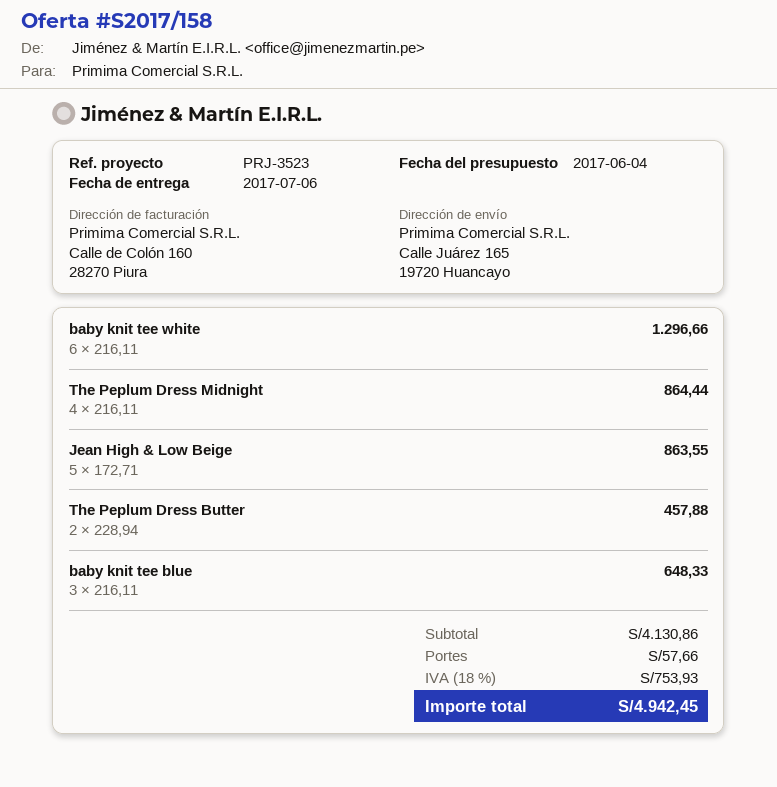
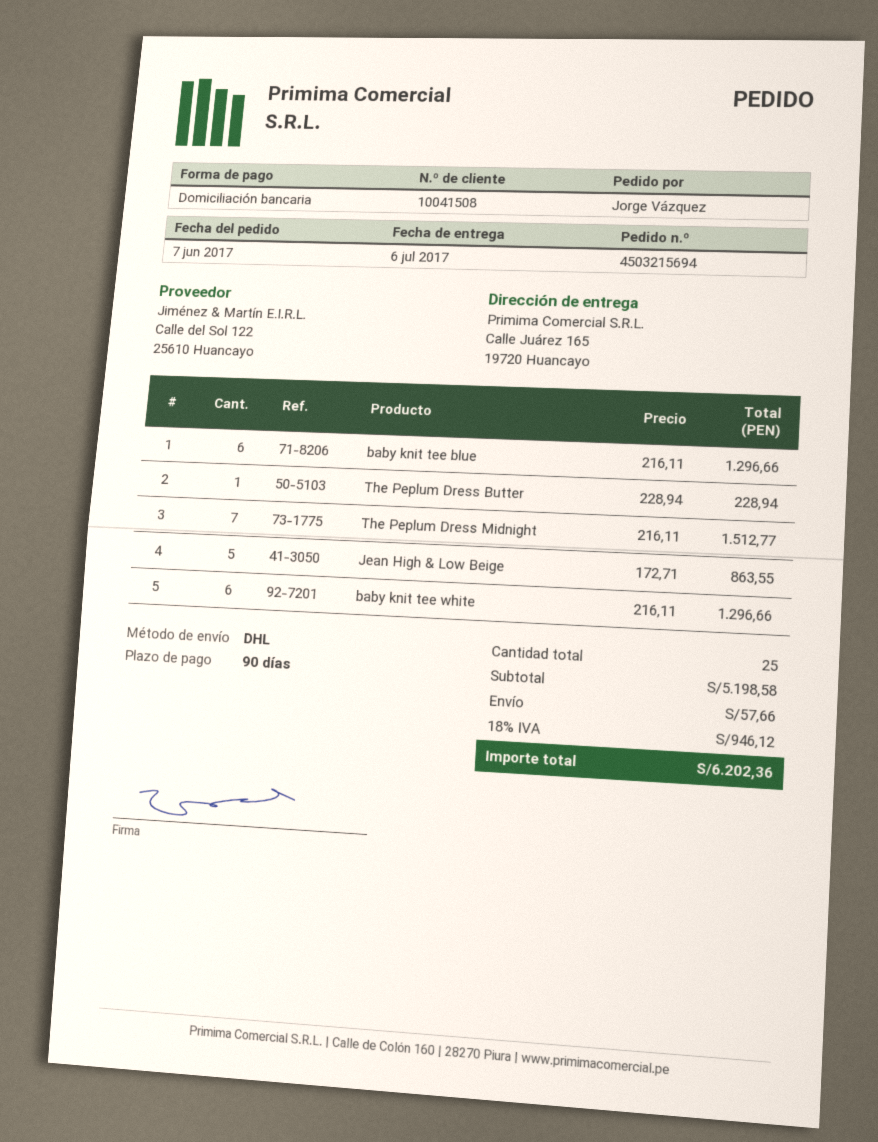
The Peplum Dress Midnight: 4 x 216.11 = 864.44 -> 7 x 216.11 = 1512.77
The Peplum Dress Butter: 2 x 228.94 = 457.88 -> 1 x 228.94 = 228.94
baby knit tee blue: 3 x 216.11 = 648.33 -> 6 x 216.11 = 1296.66
subtotal: 4130.86 -> 5198.58
tax: 18% = 753.93 -> 18% = 946.12
total: 4942.45 -> 6202.36

